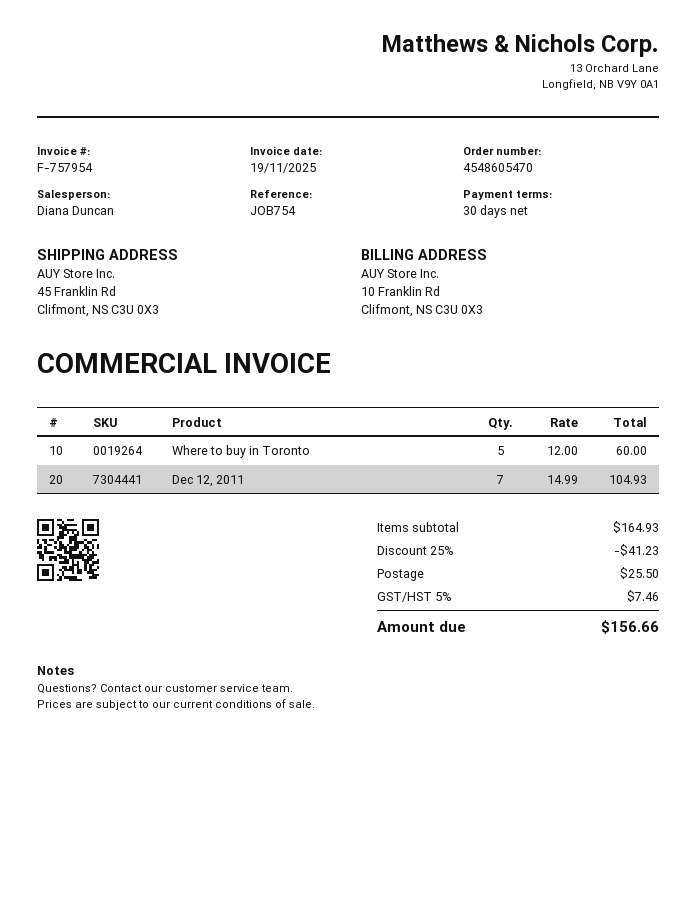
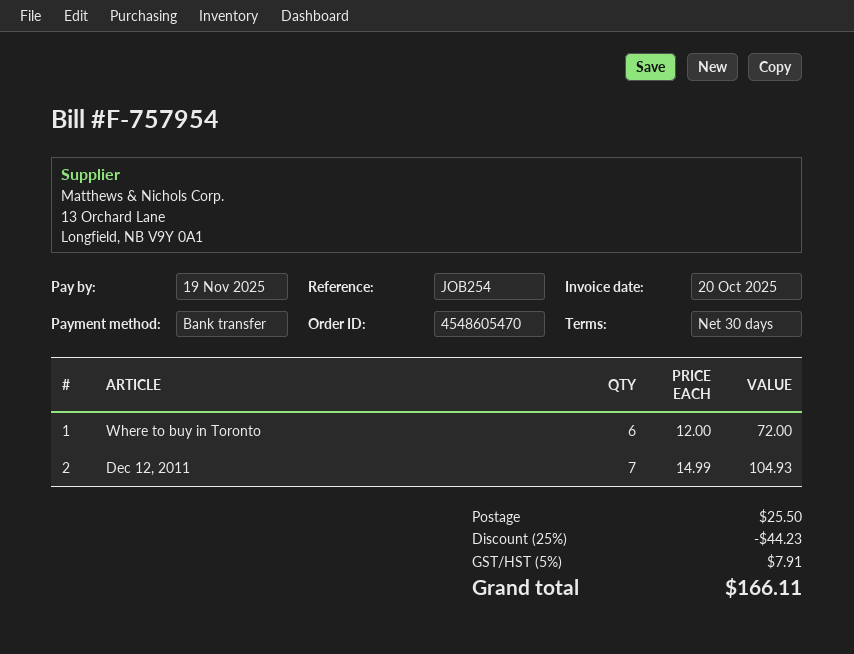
invoice date: 2025-11-19 -> 2025-10-20
reference: JOB754 -> JOB254
Where to buy in Toronto: 5 x 12.00 = 60.00 -> 6 x 12.00 = 72.00
discount: 25% = 41.23 -> 25% = 44.23
tax: 5% = 7.46 -> 5% = 7.91
total: 156.66 -> 166.11

